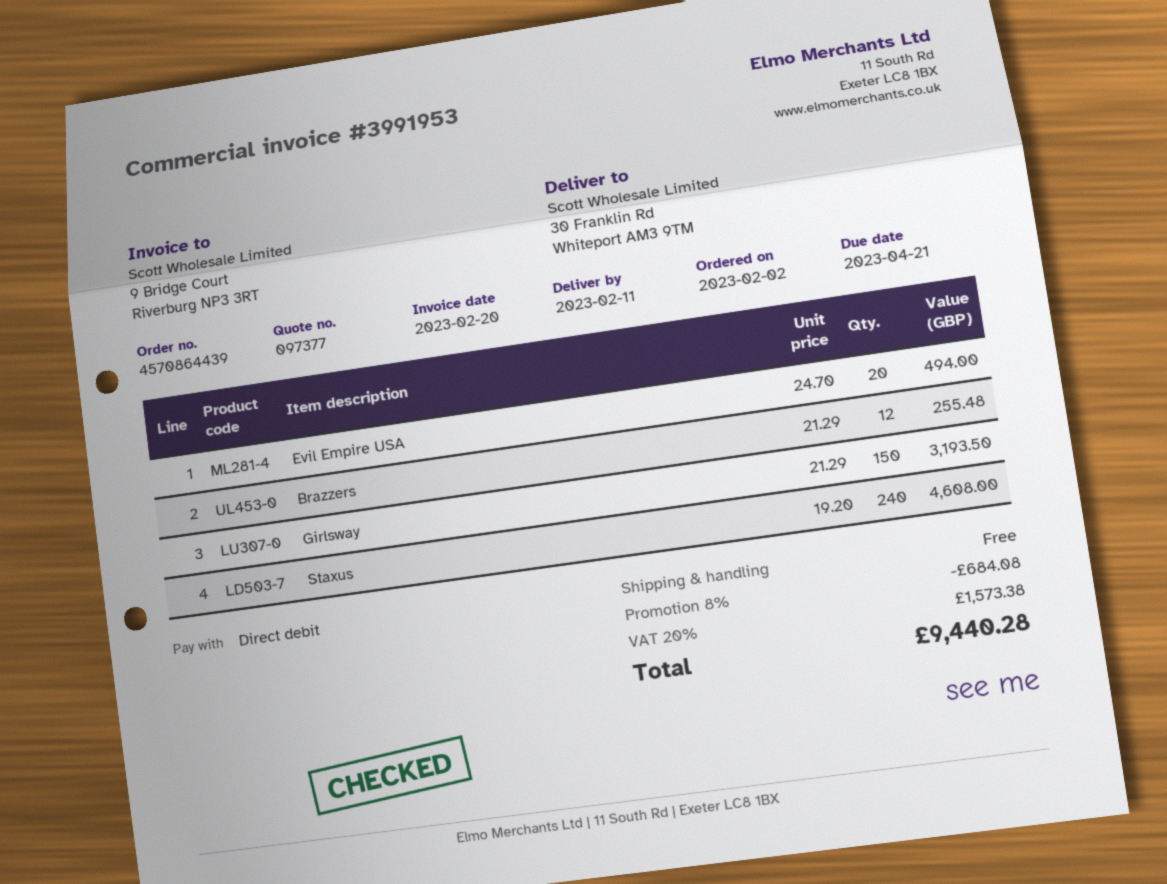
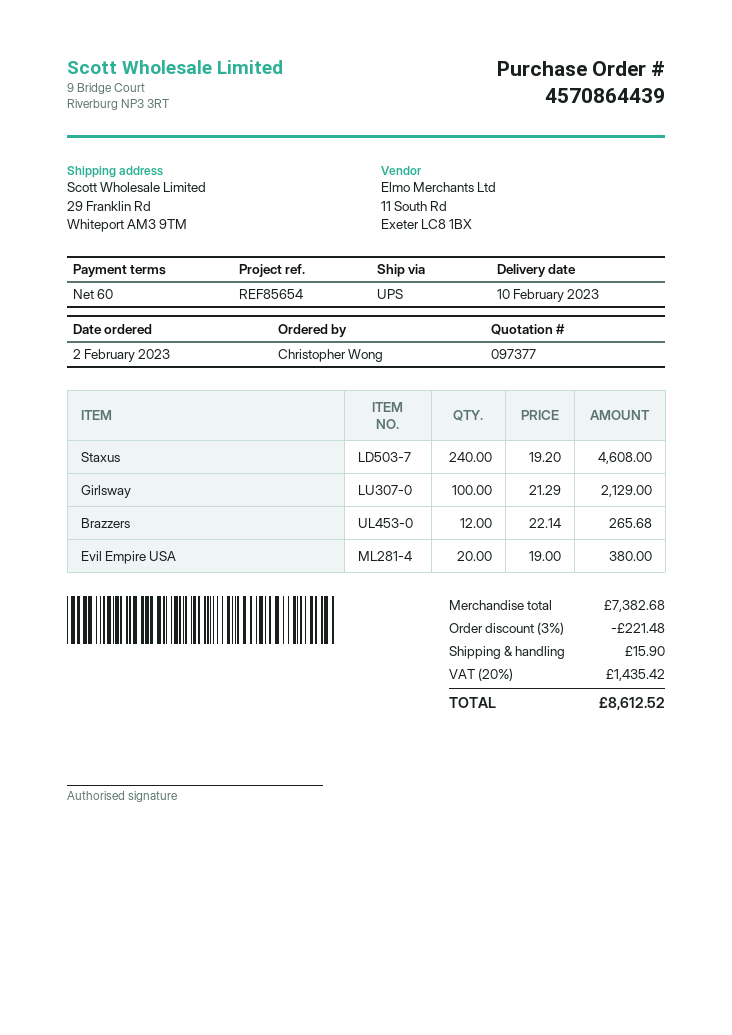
delivery date: 2023-02-11 -> 2023-02-10
ship to: 30 Franklin Rd, Whiteport AM3 9TM -> 29 Franklin Rd, Whiteport AM3 9TM
Evil Empire USA: 20 x 24.70 = 494.00 -> 20 x 19.00 = 380.00
Brazzers: 12 x 21.29 = 255.48 -> 12 x 22.14 = 265.68
Girlsway: 150 x 21.29 = 3193.50 -> 100 x 21.29 = 2129.00
discount: 8% = 684.08 -> 3% = 221.48
shipping: 0.00 -> 15.90
tax: 20% = 1573.38 -> 20% = 1435.42
total: 9440.28 -> 8612.52

